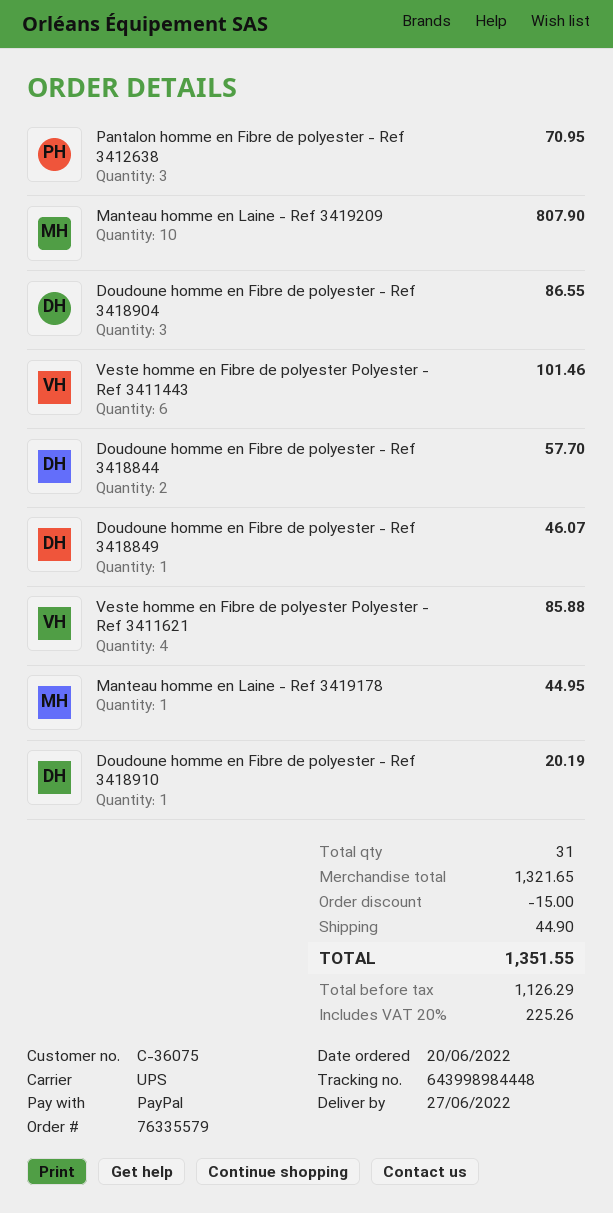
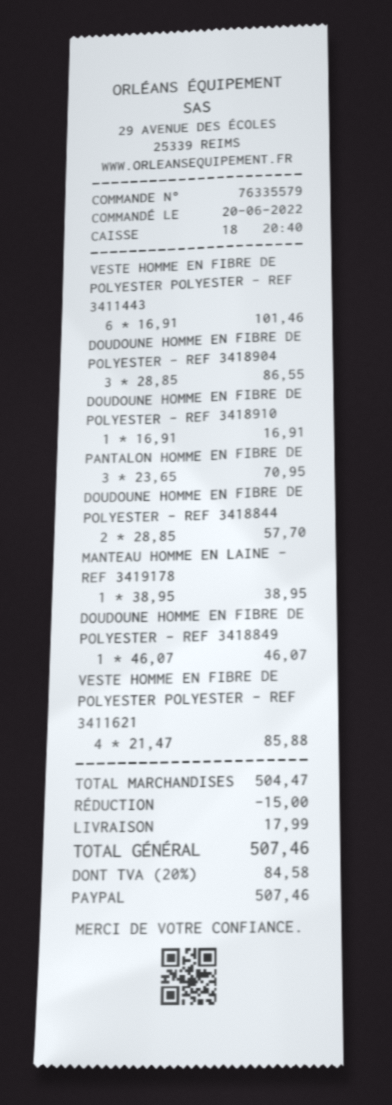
Manteau homme en Laine - Ref 3419209: 10 for 807.90 -> none
Manteau homme en Laine - Ref 3419178: 1 for 44.95 -> 1 for 38.95
Doudoune homme en Fibre de polyester - Ref 3418910: 1 for 20.19 -> 1 for 16.91
subtotal: 1321.65 -> 504.47
shipping: 44.90 -> 17.99
tax: 20% = 225.26 -> 20% = 84.58
total: 1351.55 -> 507.46

